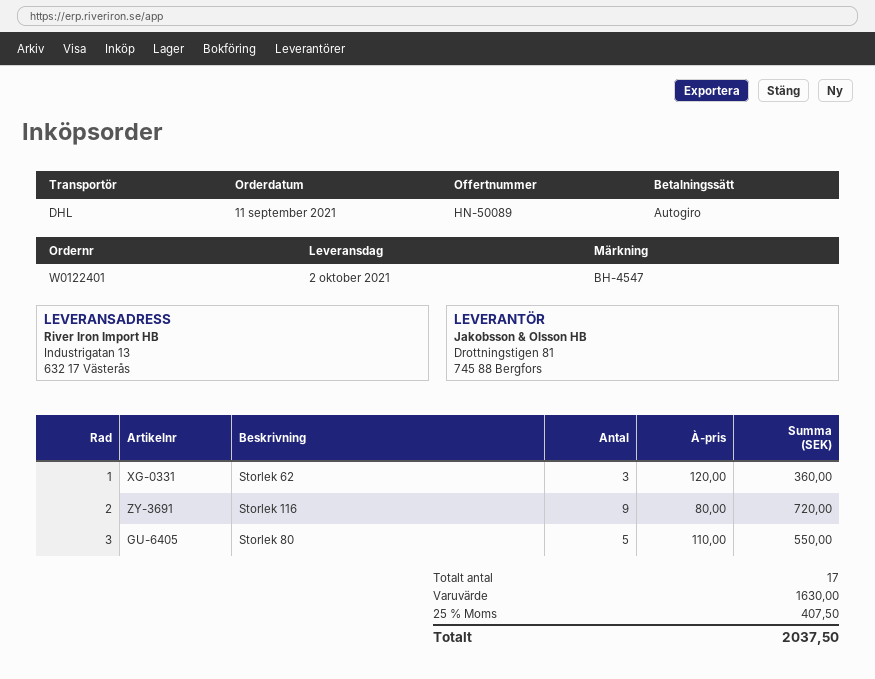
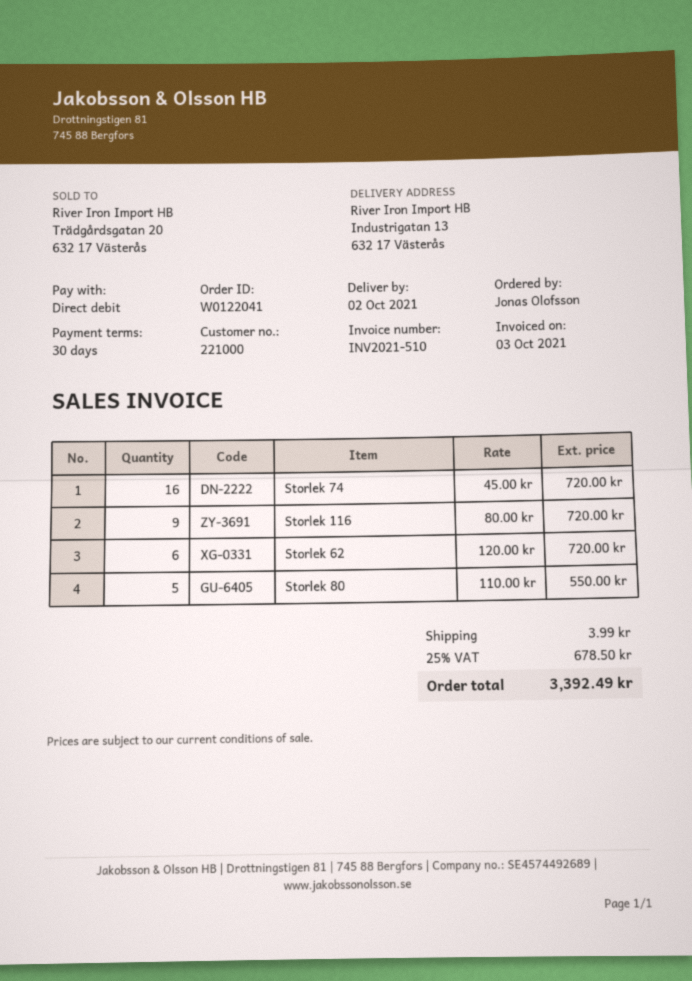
order number: W0122401 -> W0122041
Storlek 62: 3 x 120.00 = 360.00 -> 6 x 120.00 = 720.00
Storlek 74: none -> 16 x 45.00 = 720.00
shipping: none -> 3.99
tax: 25% = 407.50 -> 25% = 678.50
total: 2037.50 -> 3392.49

